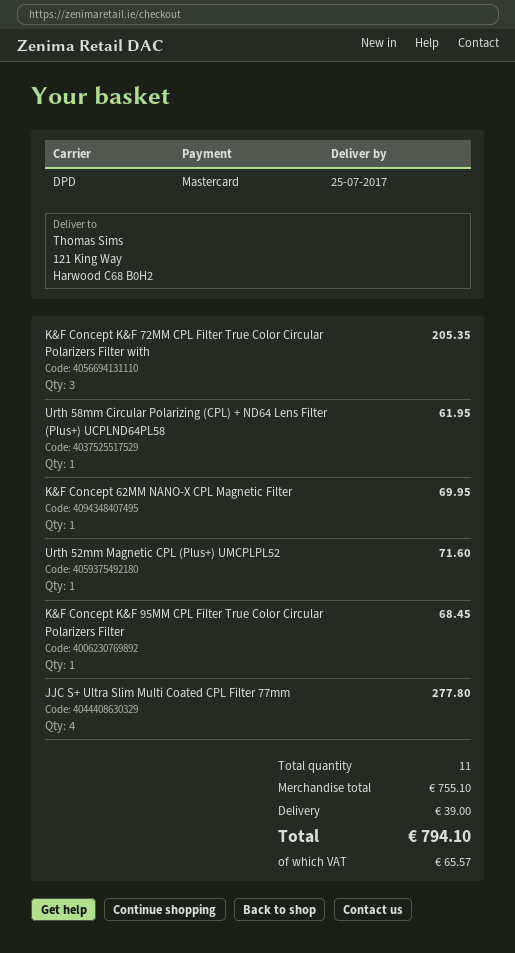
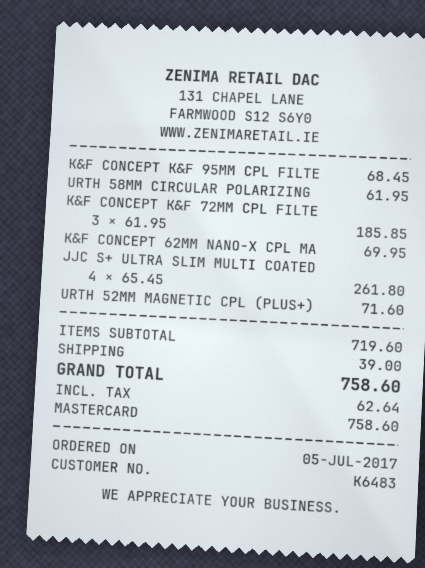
K&F Concept K&F 72MM CPL Filter True Color Circular Polarizers Filter with: 3 for 205.35 -> 3 for 185.85
JJC S+ Ultra Slim Multi Coated CPL Filter 77mm: 4 for 277.80 -> 4 for 261.80
subtotal: 755.10 -> 719.60
tax: 65.57 -> 62.64
total: 794.10 -> 758.60

